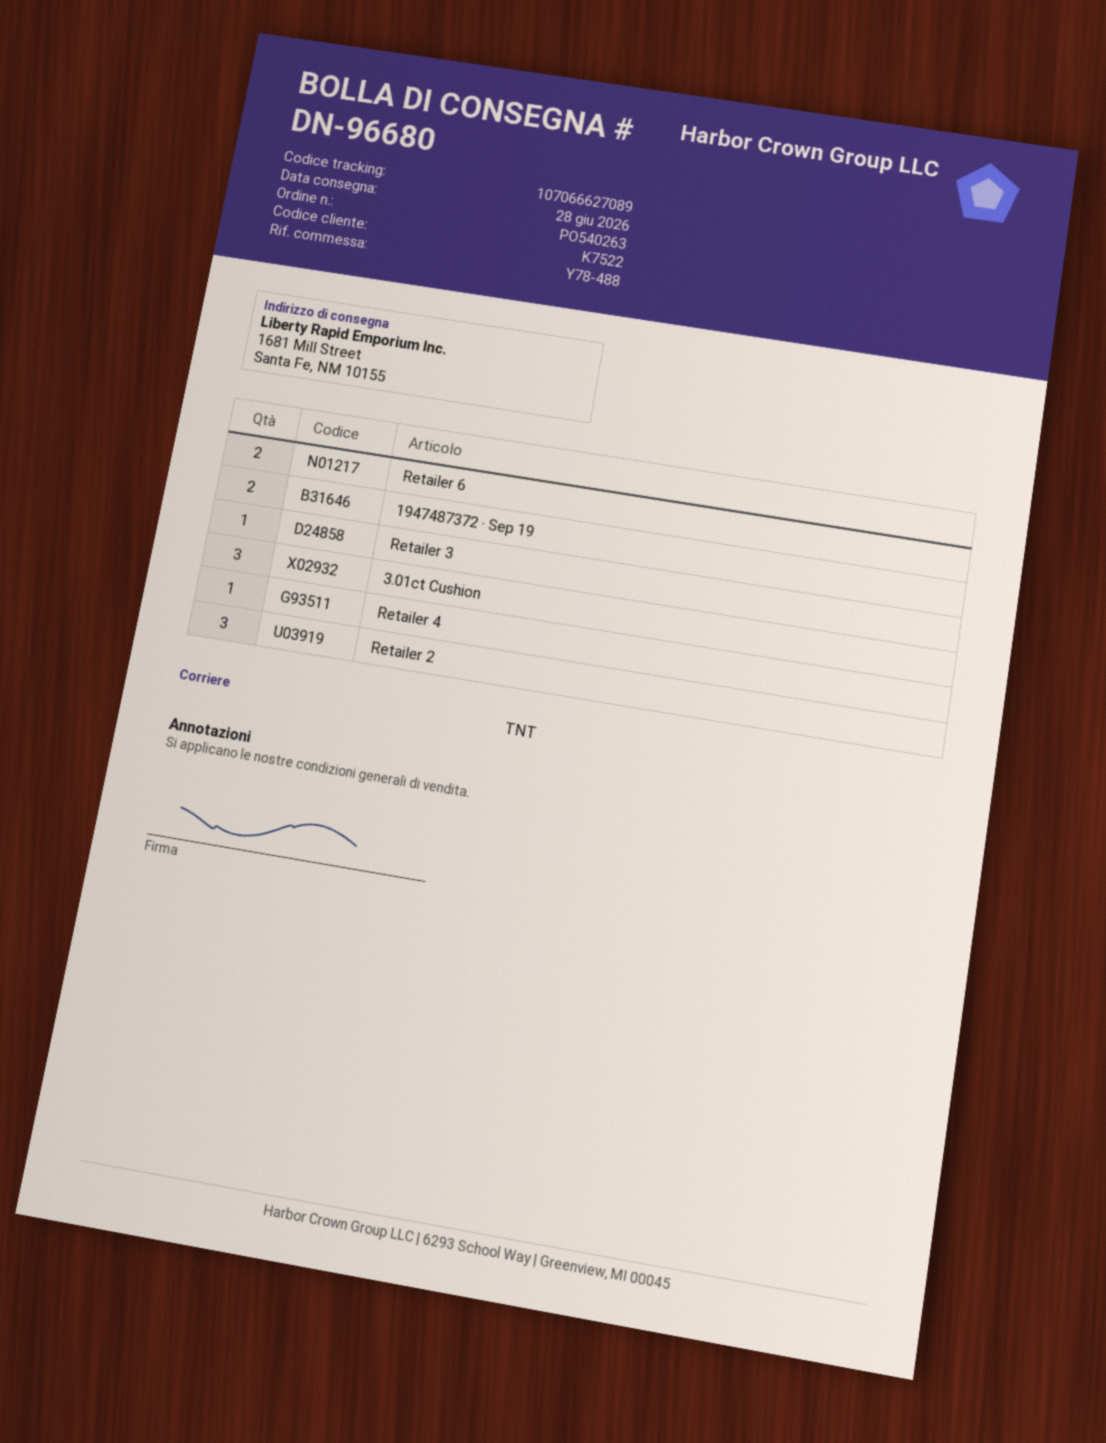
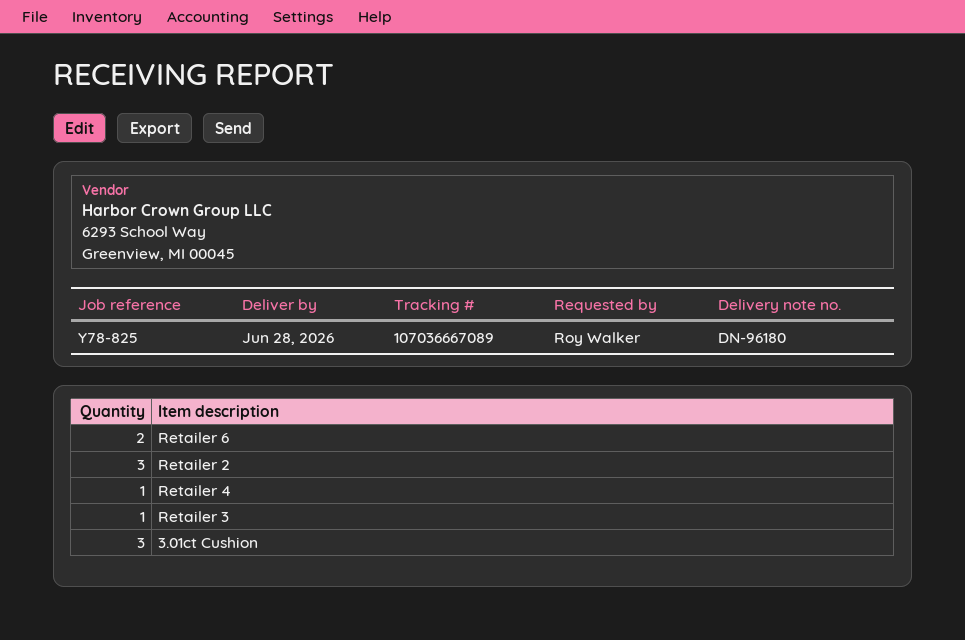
delivery note number: DN-96680 -> DN-96180
reference: Y78-488 -> Y78-825
tracking number: 107066627089 -> 107036667089
1947487372 · Sep 19: 2 -> none

